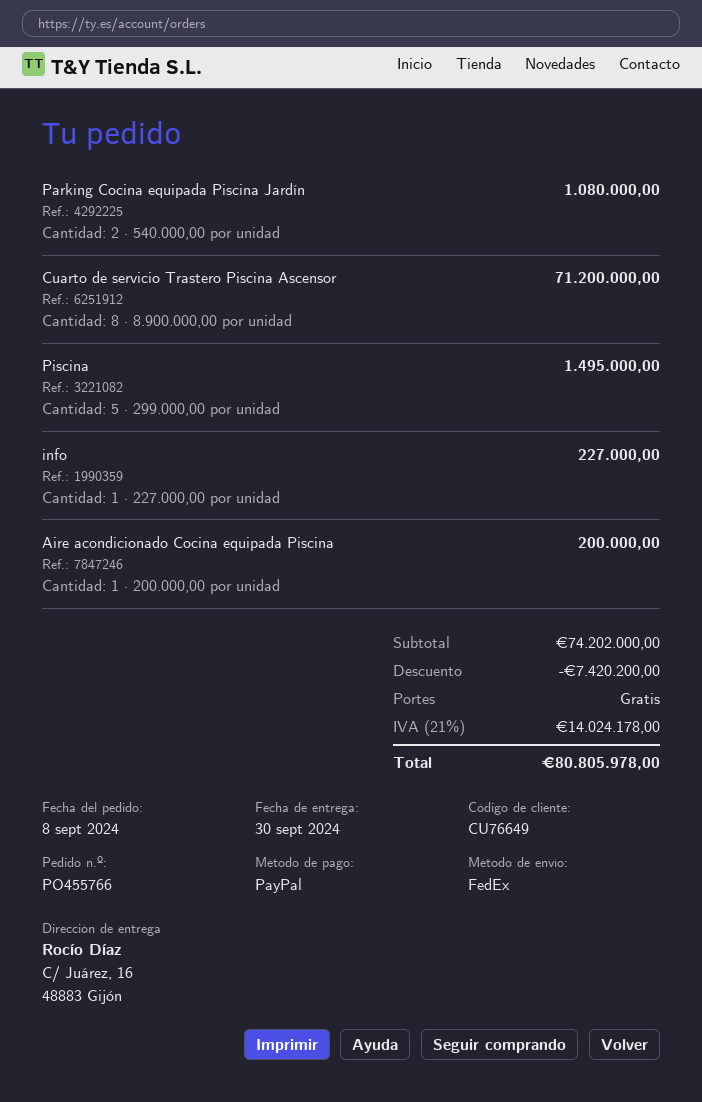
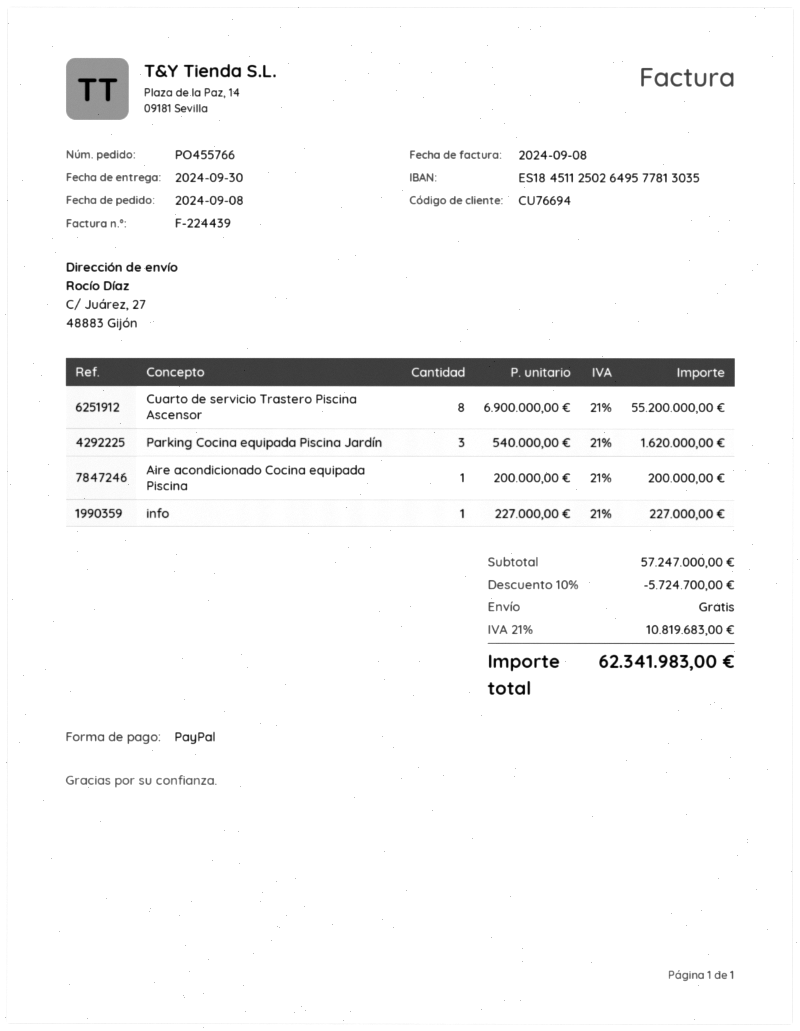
customer number: CU76649 -> CU76694
ship to: C/ Juárez, 16, 48883 Gijón -> C/ Juárez, 27, 48883 Gijón
Parking Cocina equipada Piscina Jardín: 2 x 540000.00 = 1080000.00 -> 3 x 540000.00 = 1620000.00
Cuarto de servicio Trastero Piscina Ascensor: 8 x 8900000.00 = 71200000.00 -> 8 x 6900000.00 = 55200000.00
Piscina: 5 x 299000.00 = 1495000.00 -> none
subtotal: 74202000.00 -> 57247000.00
discount: 7420200.00 -> 5724700.00
tax: 21% = 14024178.00 -> 21% = 10819683.00
total: 80805978.00 -> 62341983.00

